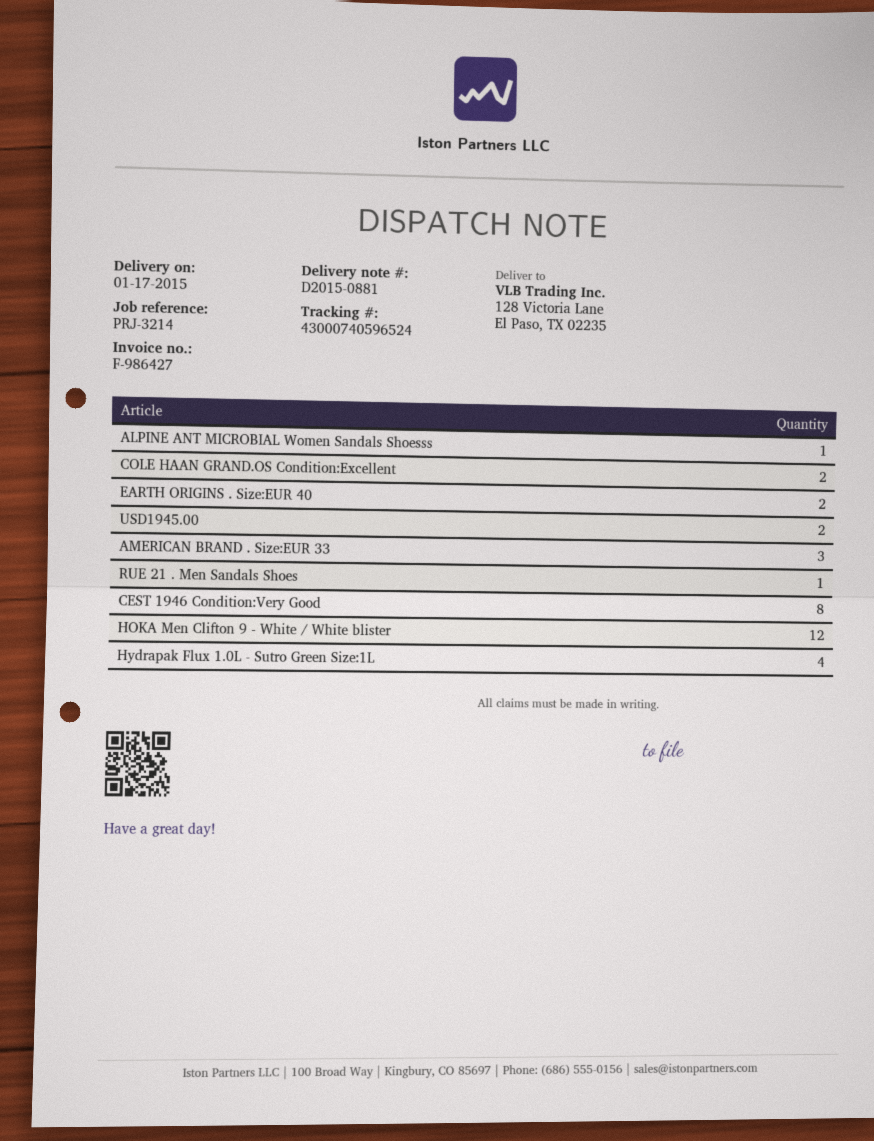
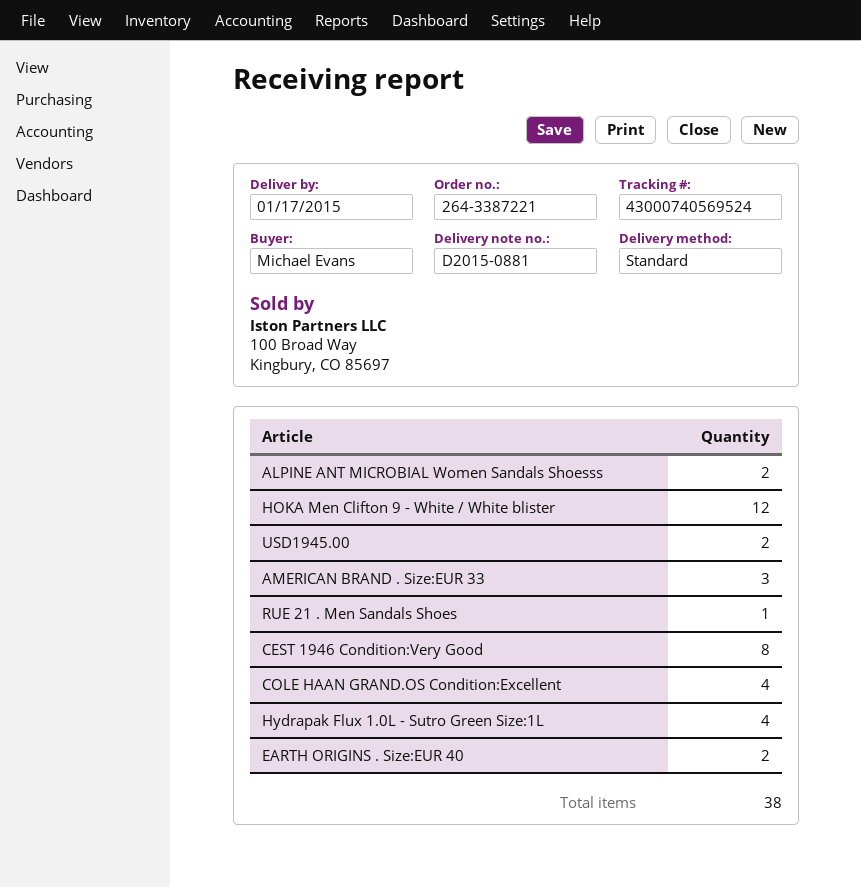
tracking number: 43000740596524 -> 43000740569524
ALPINE ANT MICROBIAL Women Sandals Shoesss: 1 -> 2
COLE HAAN GRAND.OS Condition:Excellent: 2 -> 4

